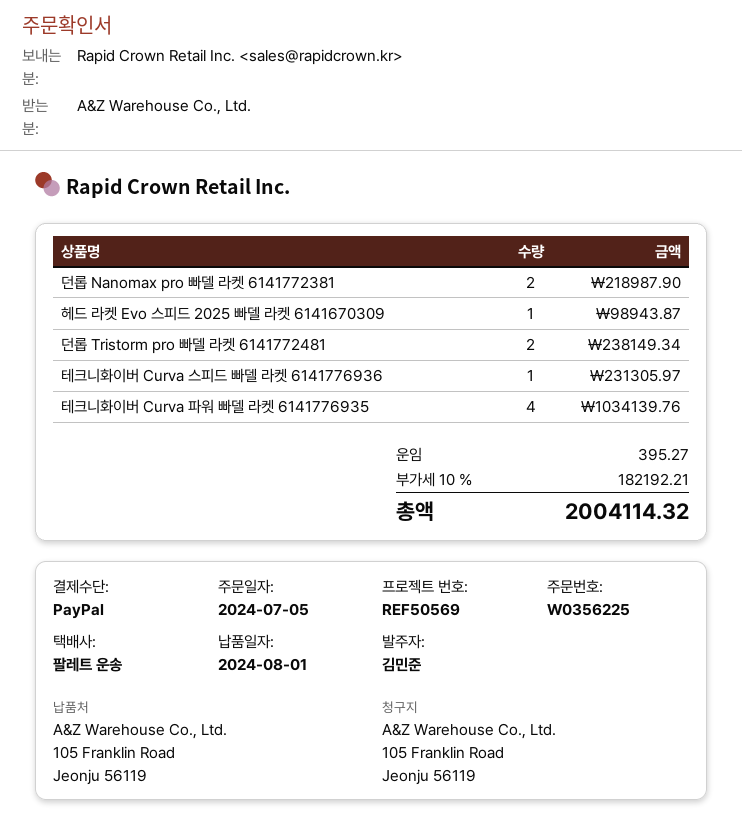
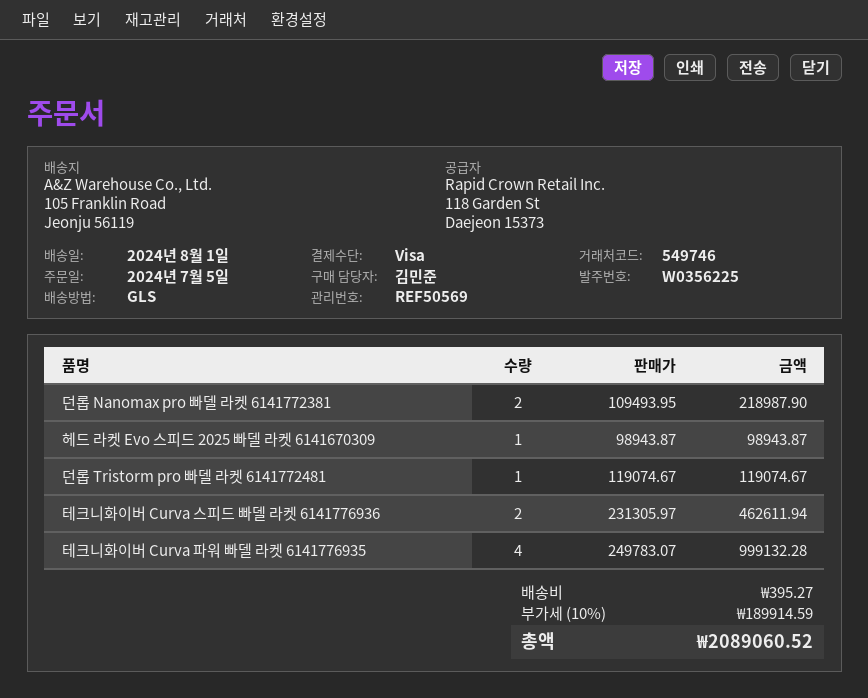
payment method: PayPal -> Visa
shipping method: pallet freight -> GLS
던롭 Tristorm pro 빠델 라켓 6141772481: 2 for 238149.34 -> 1 for 119074.67
테크니화이버 Curva 스피드 빠델 라켓 6141776936: 1 for 231305.97 -> 2 for 462611.94
테크니화이버 Curva 파워 빠델 라켓 6141776935: 4 for 1034139.76 -> 4 for 999132.28
tax: 10% = 182192.21 -> 10% = 189914.59
total: 2004114.32 -> 2089060.52

